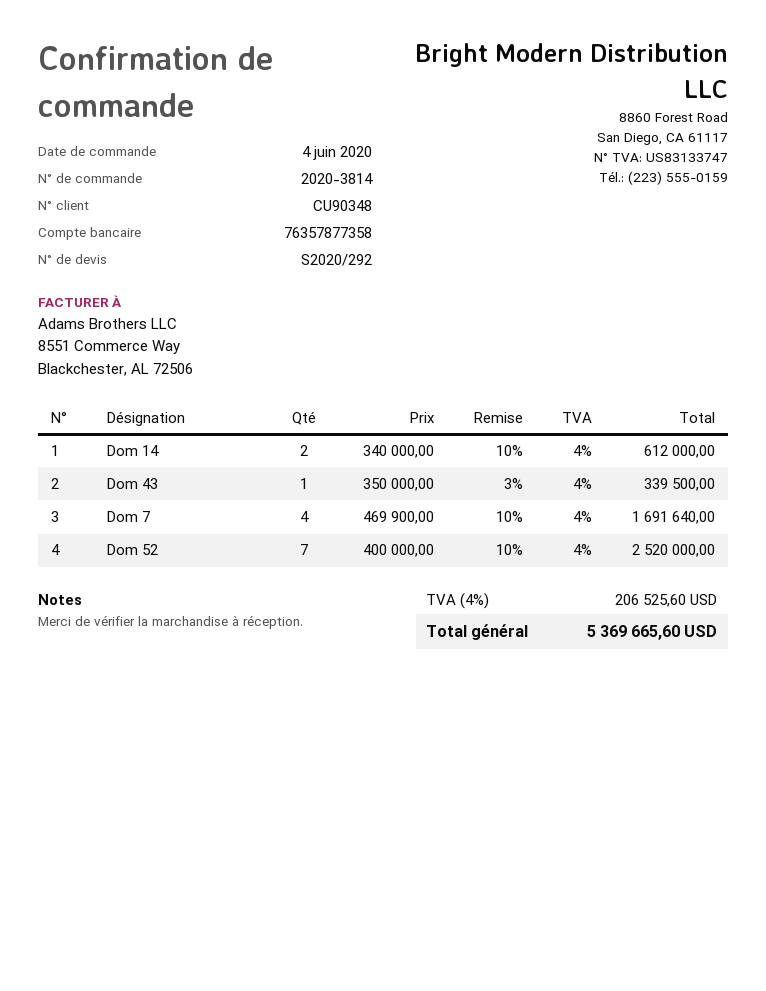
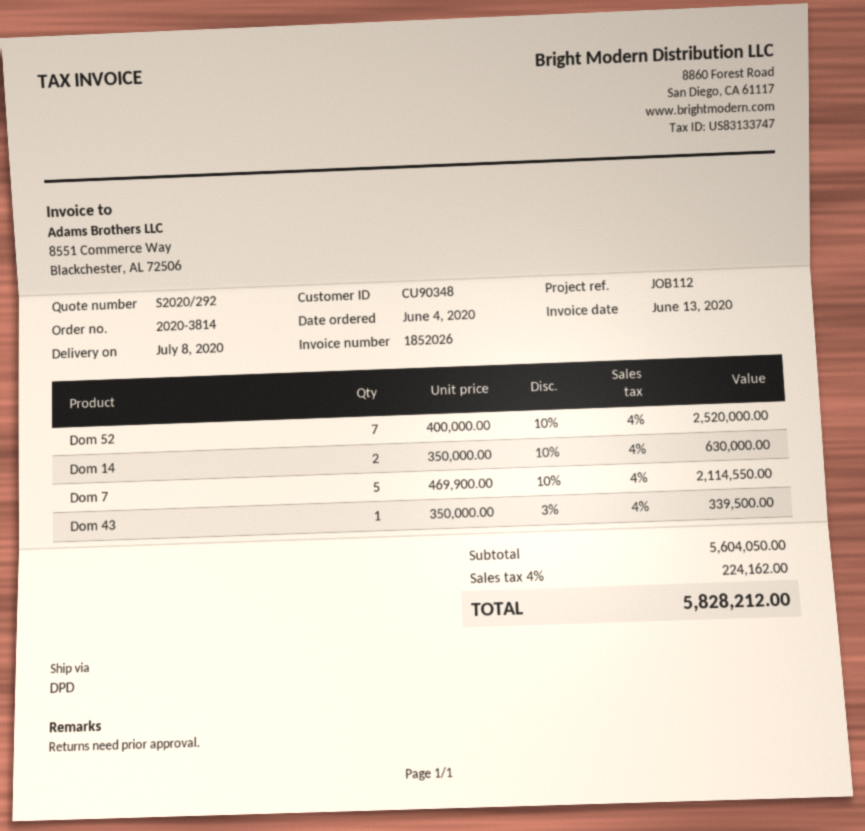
Dom 14: 2 x 340000.00 - 10% = 612000.00 -> 2 x 350000.00 - 10% = 630000.00
Dom 7: 4 x 469900.00 - 10% = 1691640.00 -> 5 x 469900.00 - 10% = 2114550.00
tax: 4% = 206525.60 -> 4% = 224162.00
total: 5369665.60 -> 5828212.00

